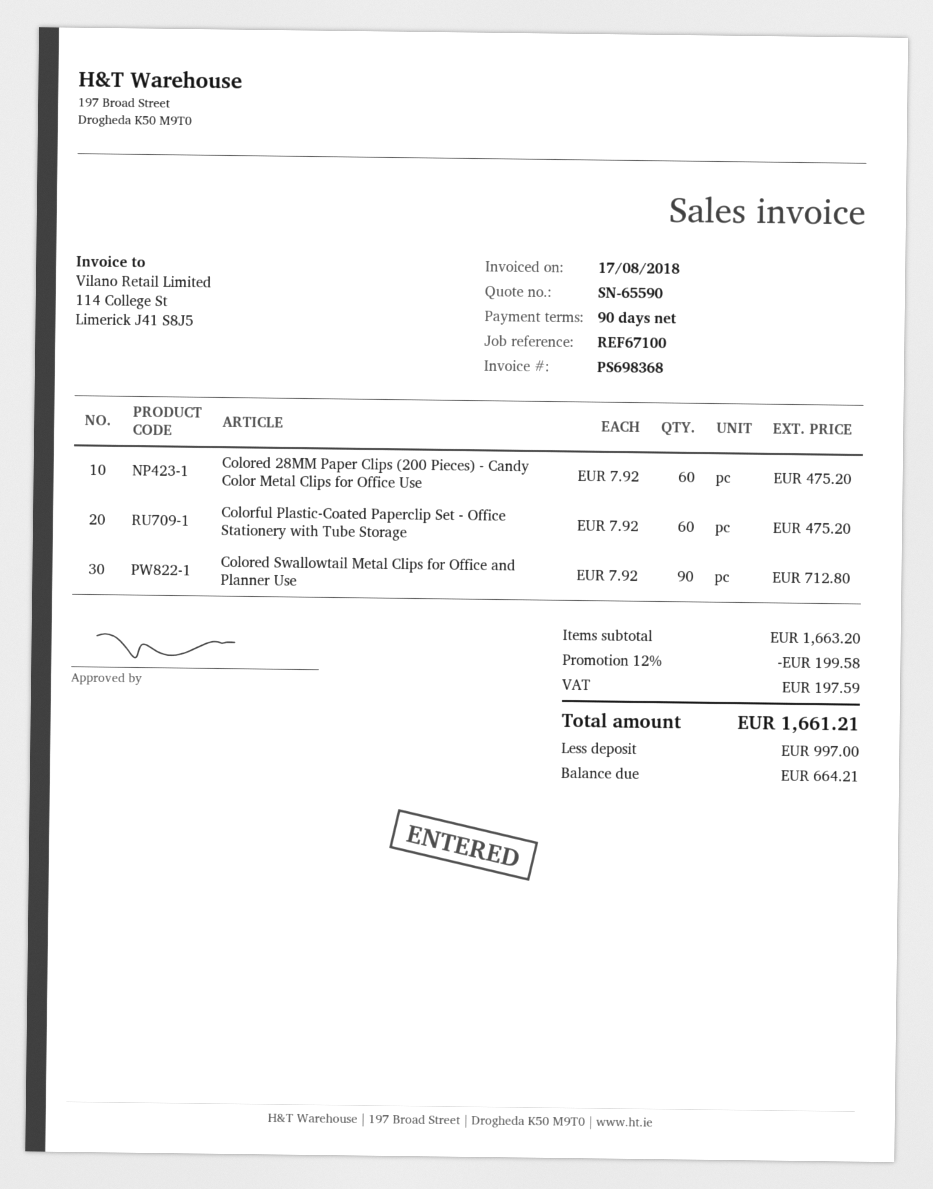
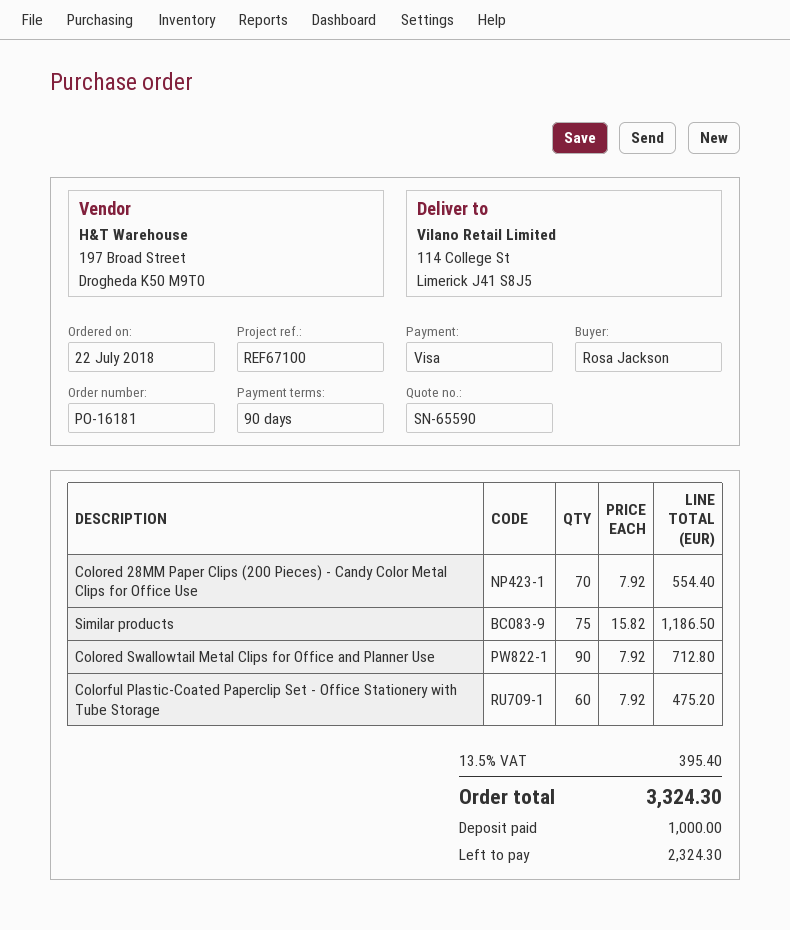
Colored 28MM Paper Clips (200 Pieces) - Candy Color Metal Clips for Office Use: 60 x 7.92 = 475.20 -> 70 x 7.92 = 554.40
Similar products: none -> 75 x 15.82 = 1186.50
discount: 12% = 199.58 -> none
tax: 197.59 -> 395.40
total: 1661.21 -> 3324.30
deposit: 997.00 -> 1000.00
balance: 664.21 -> 2324.30

